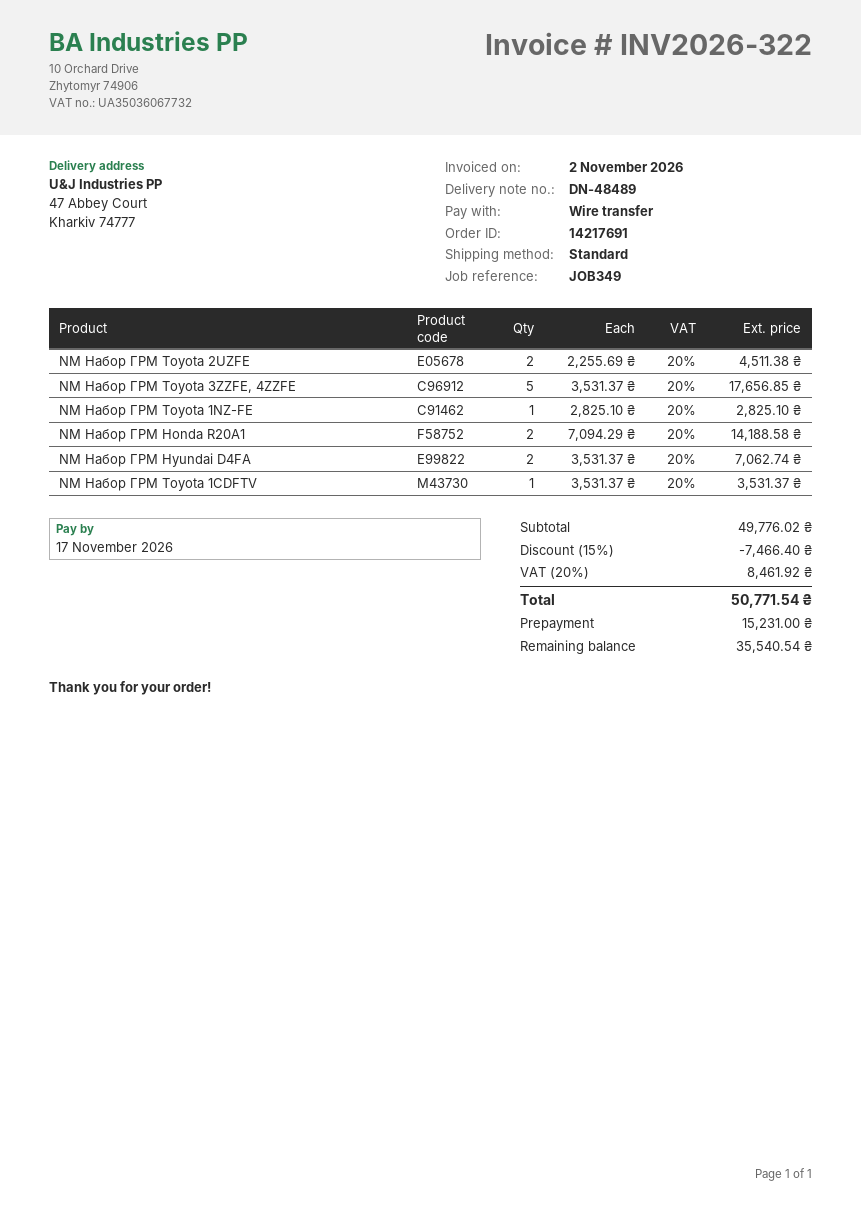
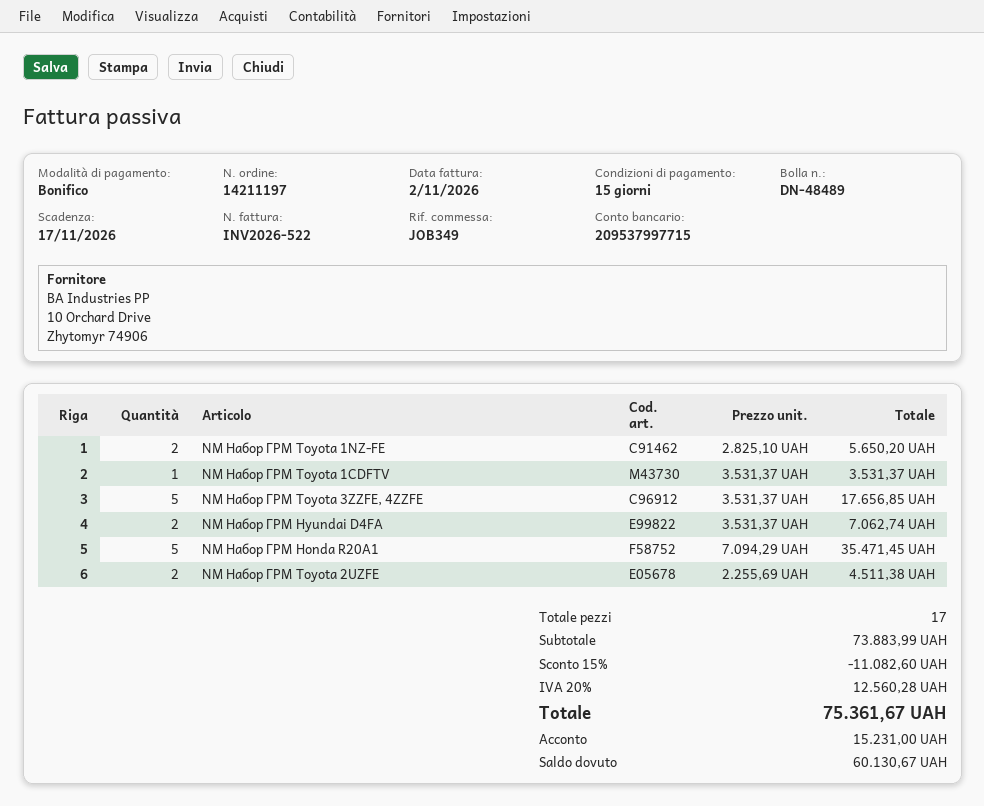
order number: 14217691 -> 14211197
invoice number: INV2026-322 -> INV2026-522
NM Набор ГРМ Toyota 1NZ-FE: 1 x 2825.10 = 2825.10 -> 2 x 2825.10 = 5650.20
NM Набор ГРМ Honda R20A1: 2 x 7094.29 = 14188.58 -> 5 x 7094.29 = 35471.45
subtotal: 49776.02 -> 73883.99
discount: 15% = 7466.40 -> 15% = 11082.60
tax: 20% = 8461.92 -> 20% = 12560.28
total: 50771.54 -> 75361.67
balance: 35540.54 -> 60130.67

